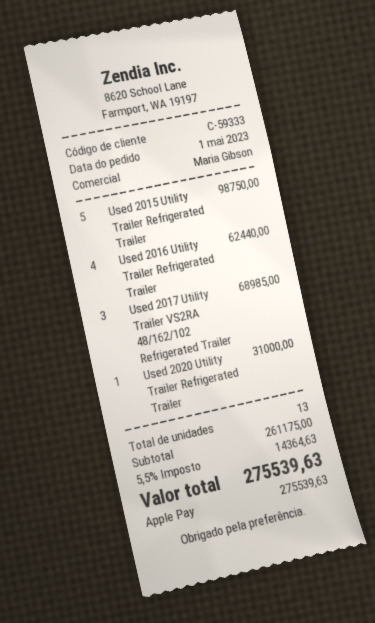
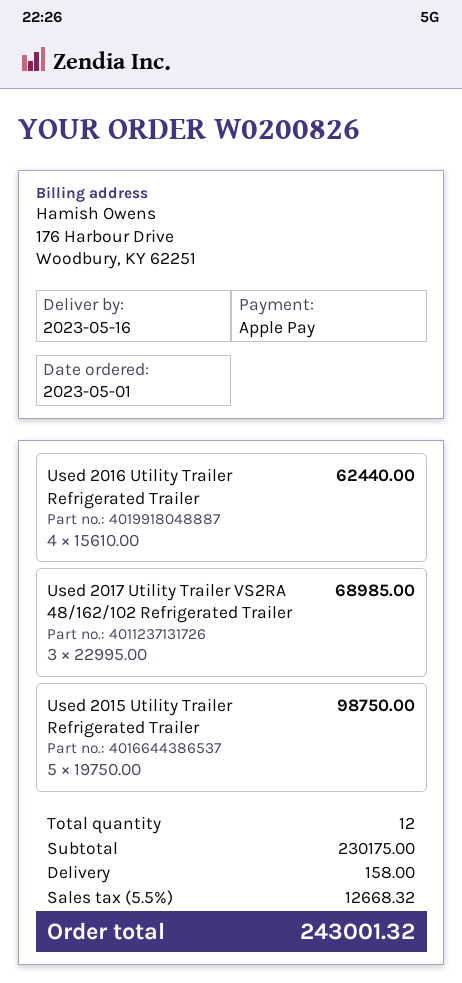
Used 2020 Utility Trailer Refrigerated Trailer: 1 for 31000.00 -> none
total quantity: 13 -> 12
subtotal: 261175.00 -> 230175.00
shipping: none -> 158.00
tax: 5.5% = 14364.63 -> 5.5% = 12668.32
total: 275539.63 -> 243001.32

